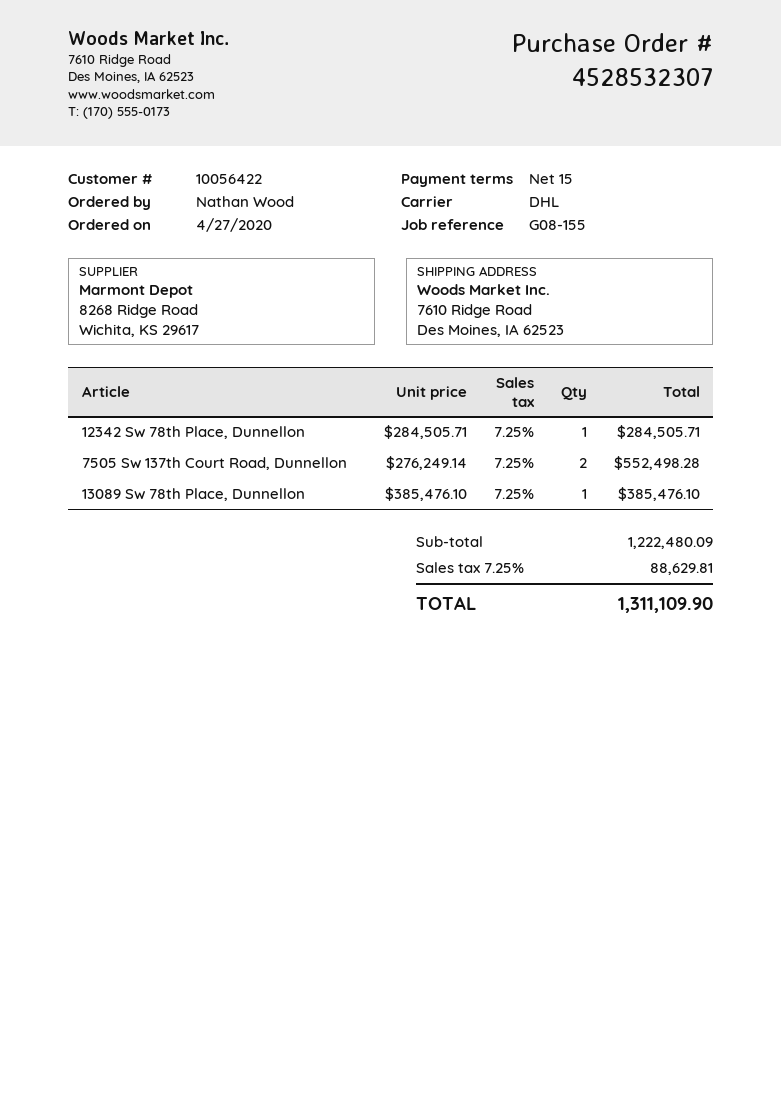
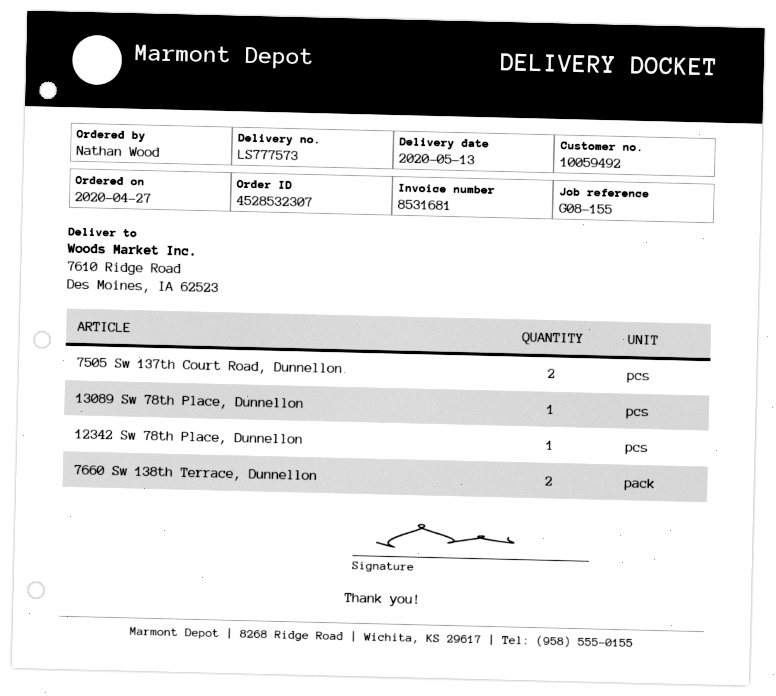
customer number: 10056422 -> 10059492
7660 Sw 138th Terrace, Dunnellon: none -> 2

